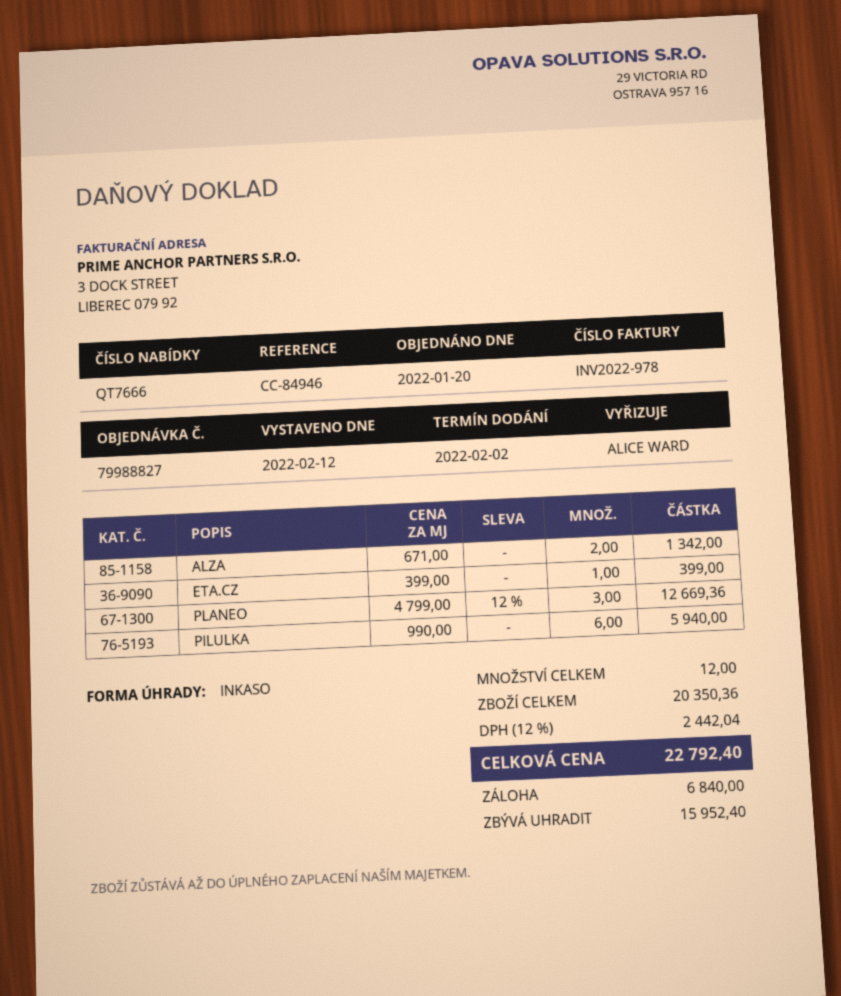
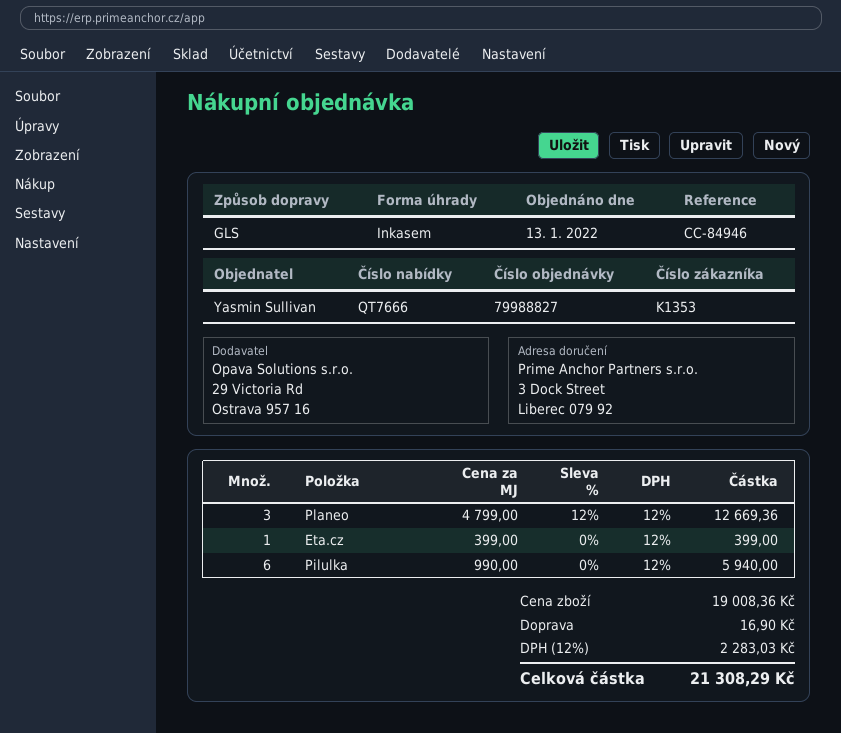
order date: 2022-01-20 -> 2022-01-13
ALZA: 2 x 671.00 = 1342.00 -> none
subtotal: 20350.36 -> 19008.36
shipping: none -> 16.90
tax: 12% = 2442.04 -> 12% = 2283.03
total: 22792.40 -> 21308.29

